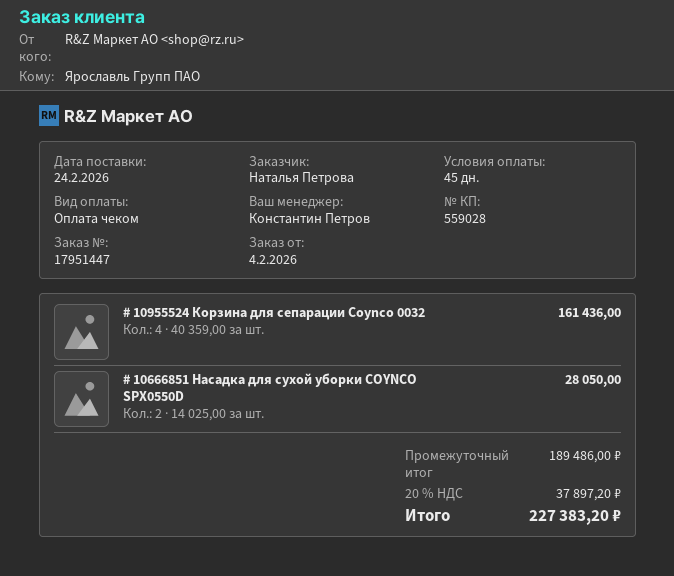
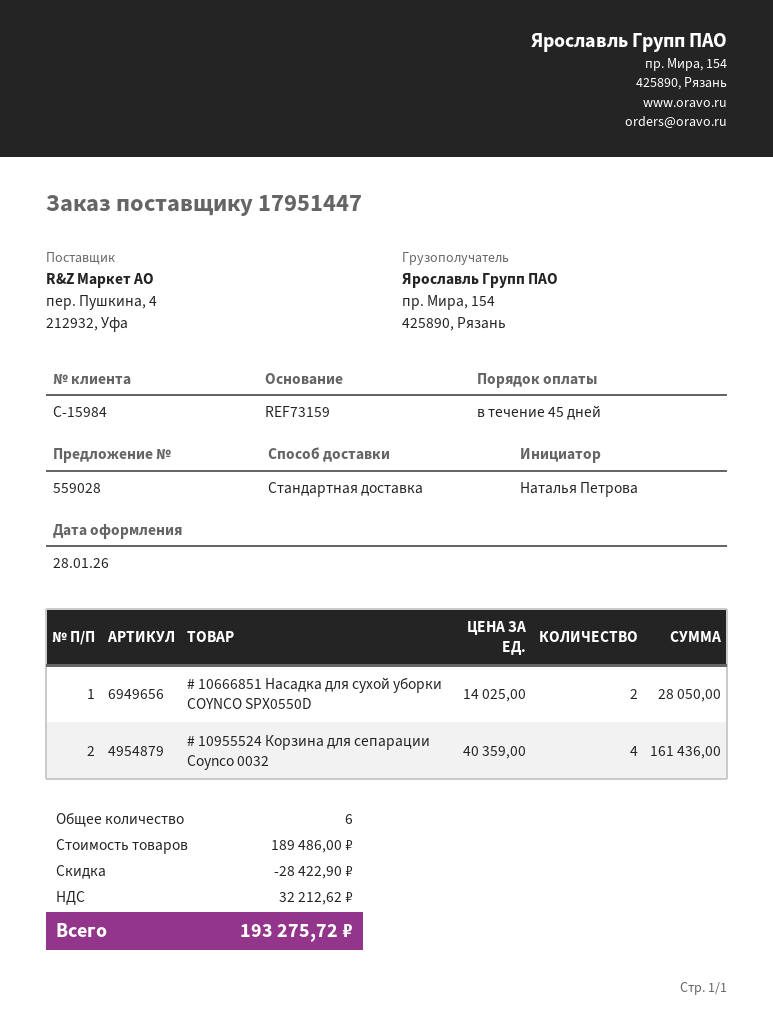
order date: 2026-02-04 -> 2026-01-28
discount: none -> 28422.90
tax: 37897.20 -> 32212.62
total: 227383.20 -> 193275.72

